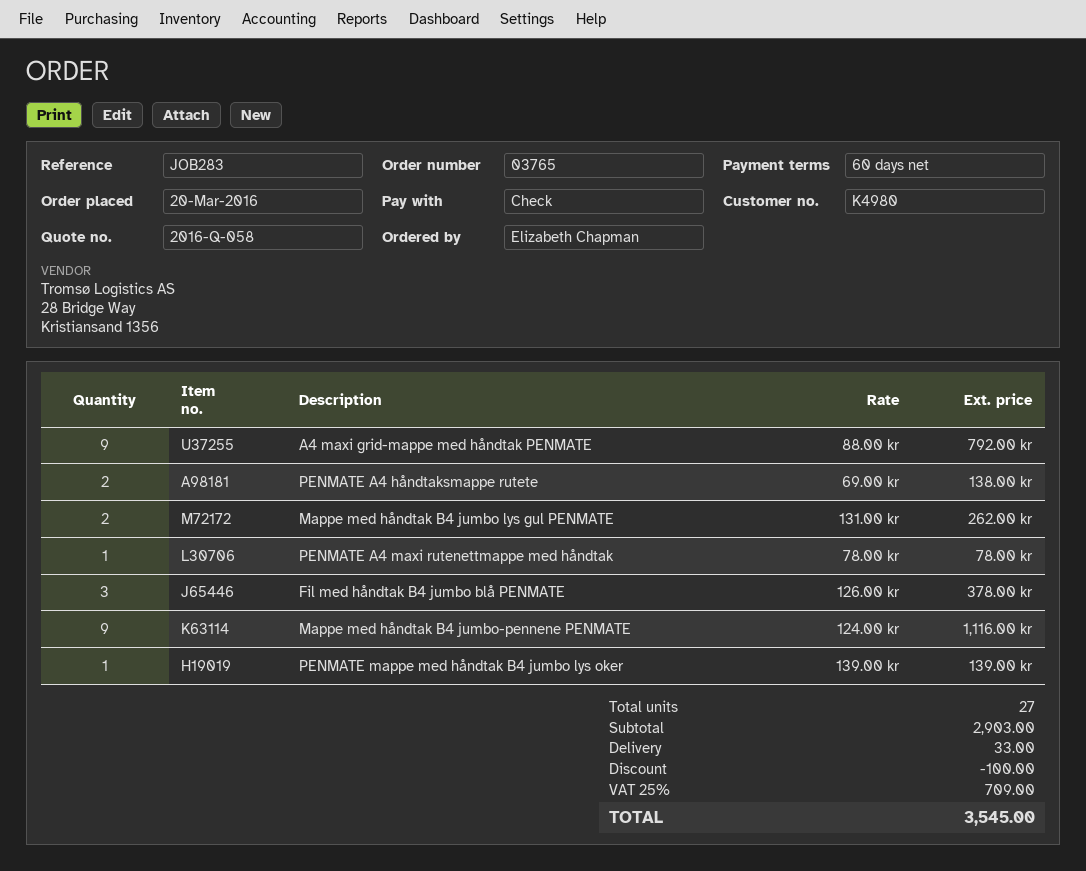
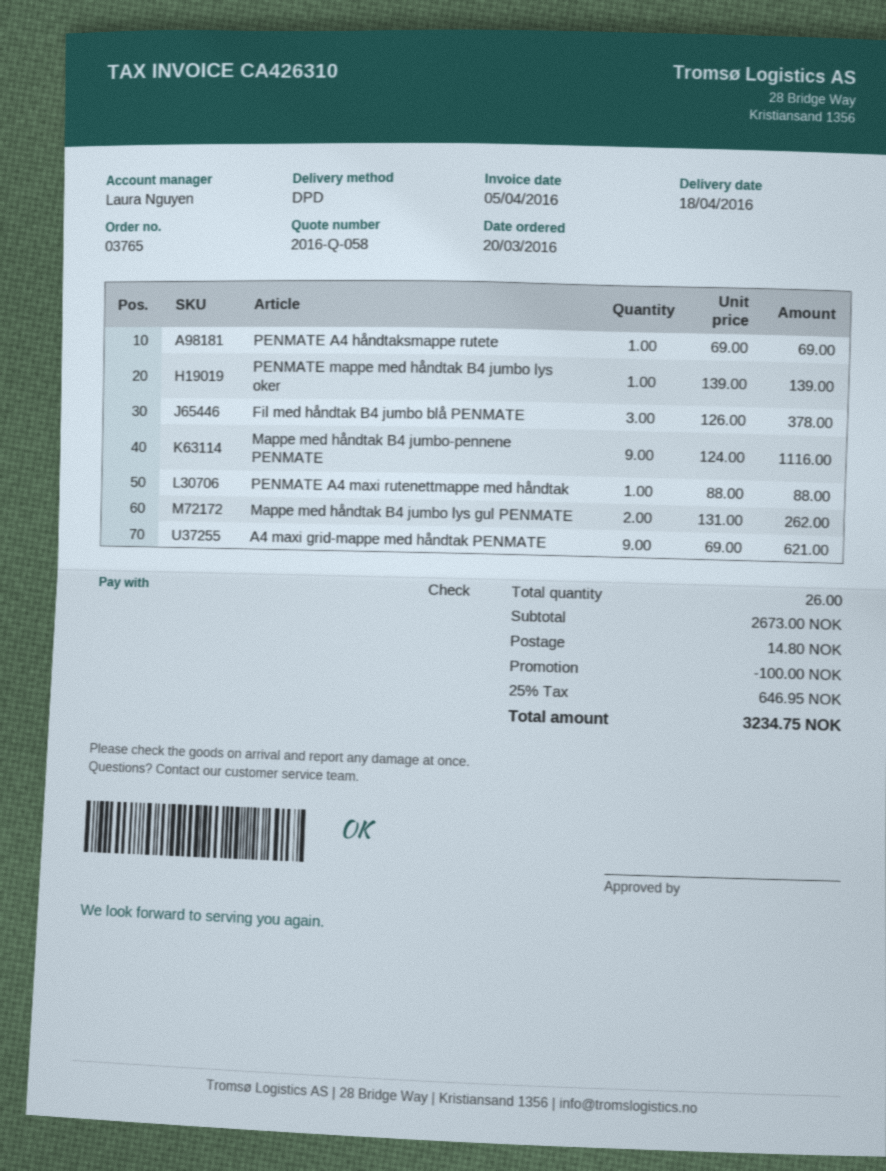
A4 maxi grid-mappe med håndtak PENMATE: 9 x 88.00 = 792.00 -> 9 x 69.00 = 621.00
PENMATE A4 håndtaksmappe rutete: 2 x 69.00 = 138.00 -> 1 x 69.00 = 69.00
PENMATE A4 maxi rutenettmappe med håndtak: 1 x 78.00 = 78.00 -> 1 x 88.00 = 88.00
total quantity: 27 -> 26
subtotal: 2903.00 -> 2673.00
shipping: 33.00 -> 14.80
tax: 25% = 709.00 -> 25% = 646.95
total: 3545.00 -> 3234.75

